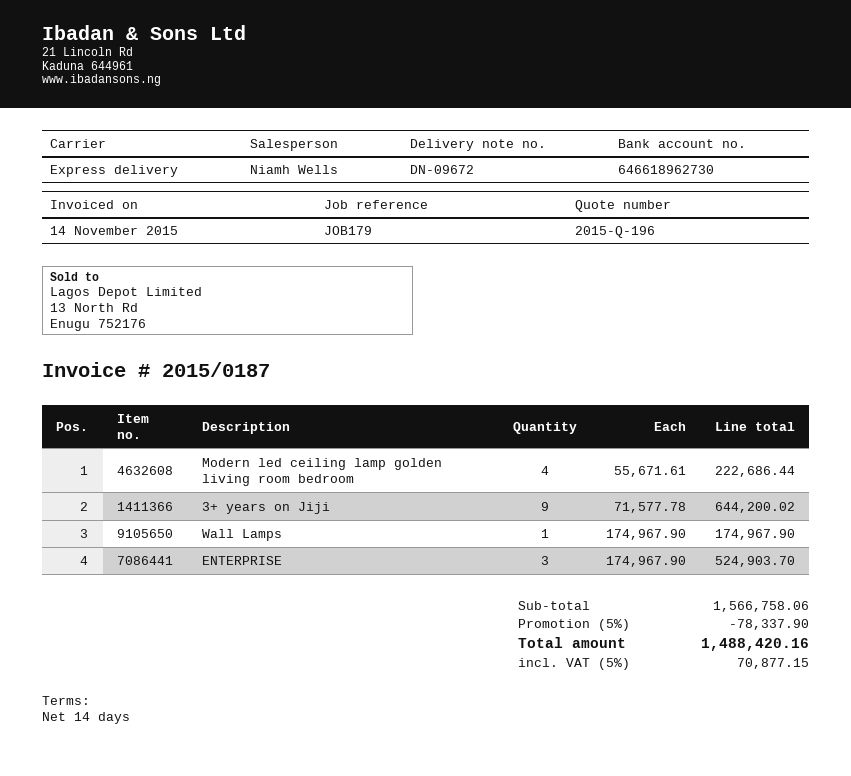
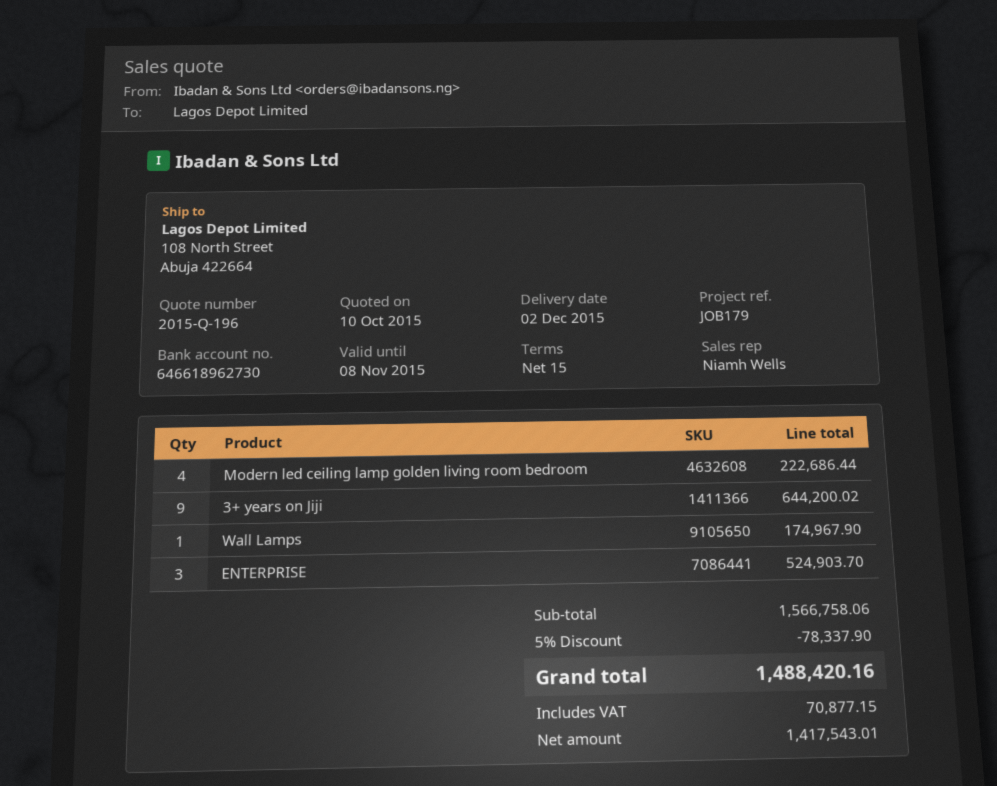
payment terms: 14 days -> 15 days

